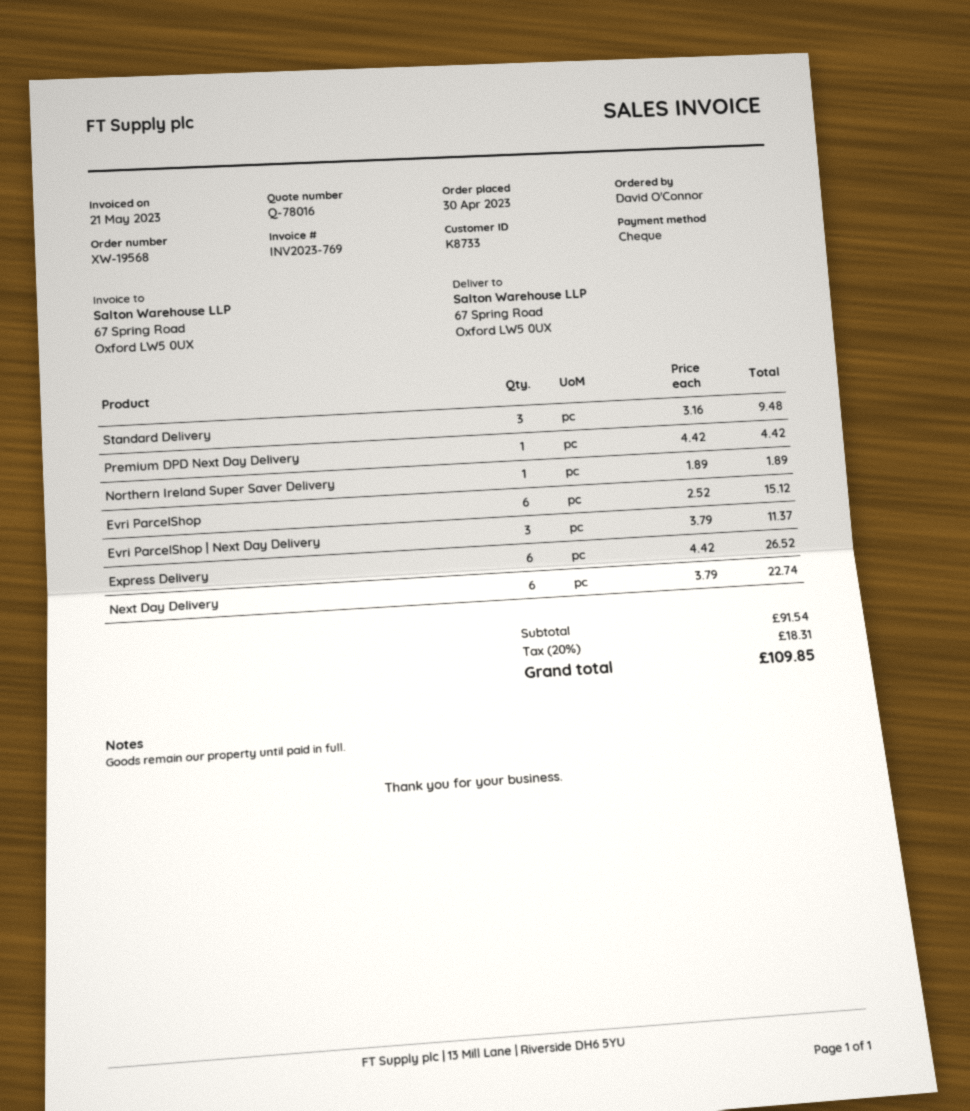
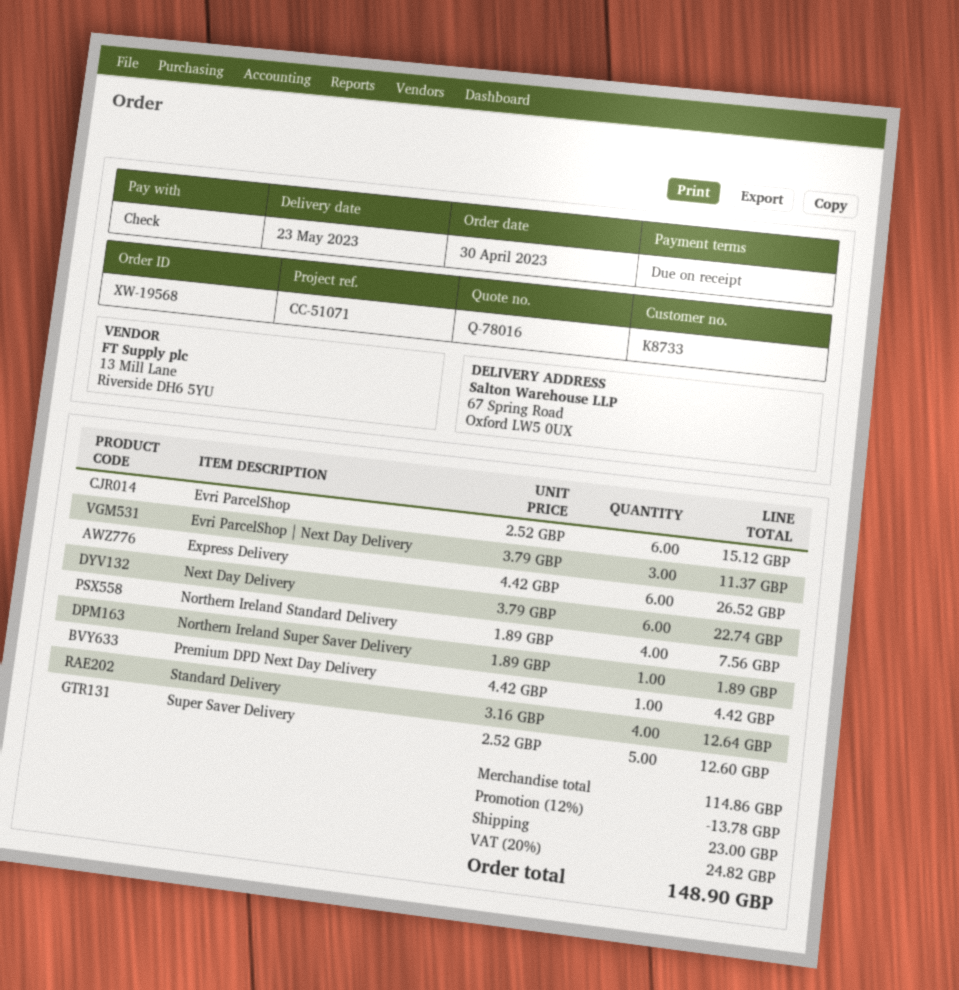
Standard Delivery: 3 x 3.16 = 9.48 -> 4 x 3.16 = 12.64
Northern Ireland Standard Delivery: none -> 4 x 1.89 = 7.56
Super Saver Delivery: none -> 5 x 2.52 = 12.60
subtotal: 91.54 -> 114.86
discount: none -> 12% = 13.78
shipping: none -> 23.00
tax: 20% = 18.31 -> 20% = 24.82
total: 109.85 -> 148.90

